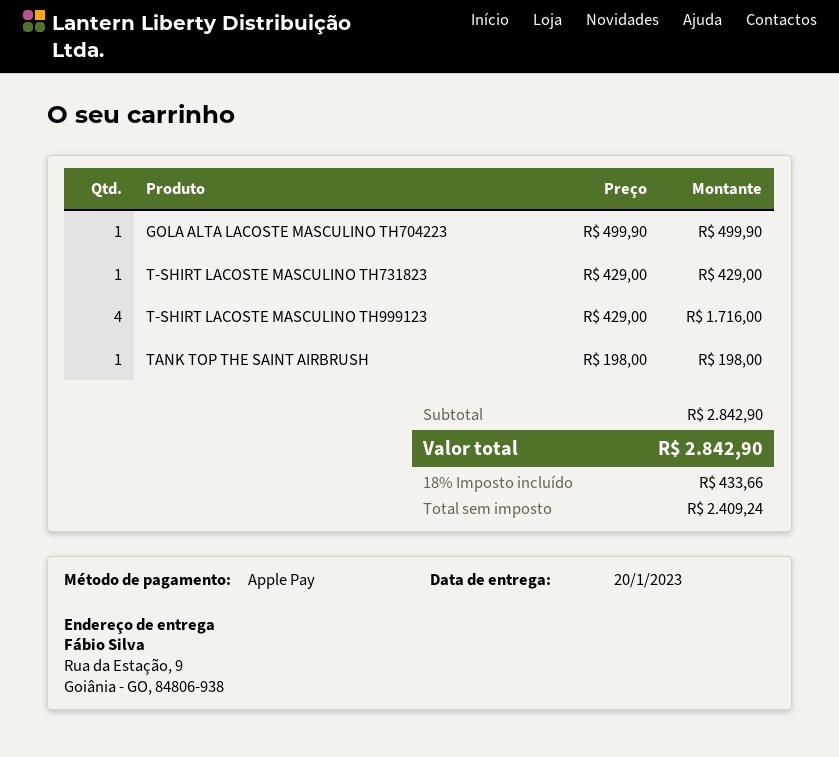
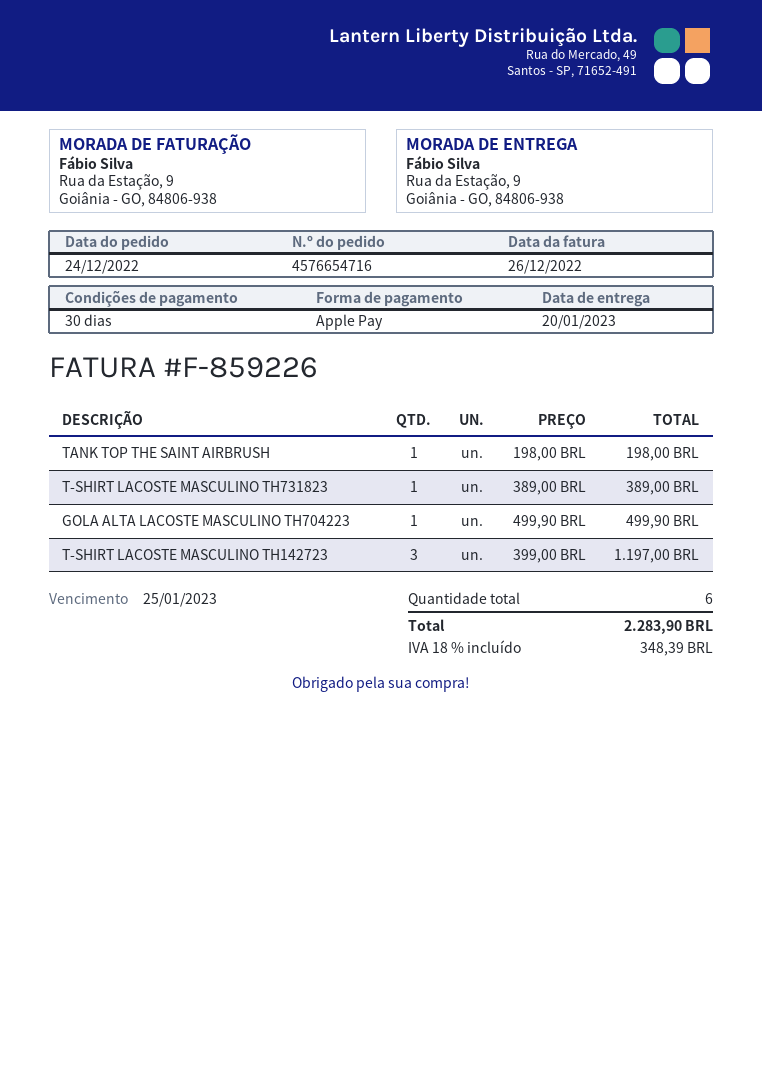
T-SHIRT LACOSTE MASCULINO TH731823: 1 x 429.00 = 429.00 -> 1 x 389.00 = 389.00
T-SHIRT LACOSTE MASCULINO TH999123: 4 x 429.00 = 1716.00 -> none
T-SHIRT LACOSTE MASCULINO TH142723: none -> 3 x 399.00 = 1197.00
tax: 18% = 433.66 -> 18% = 348.39
total: 2842.90 -> 2283.90

